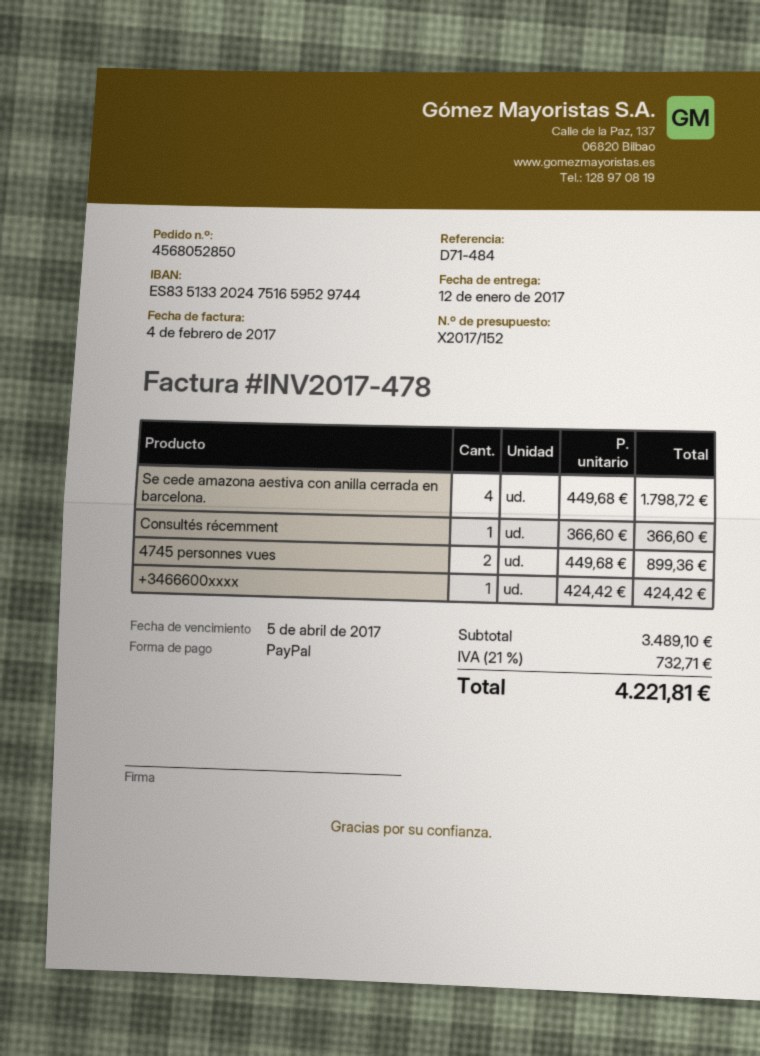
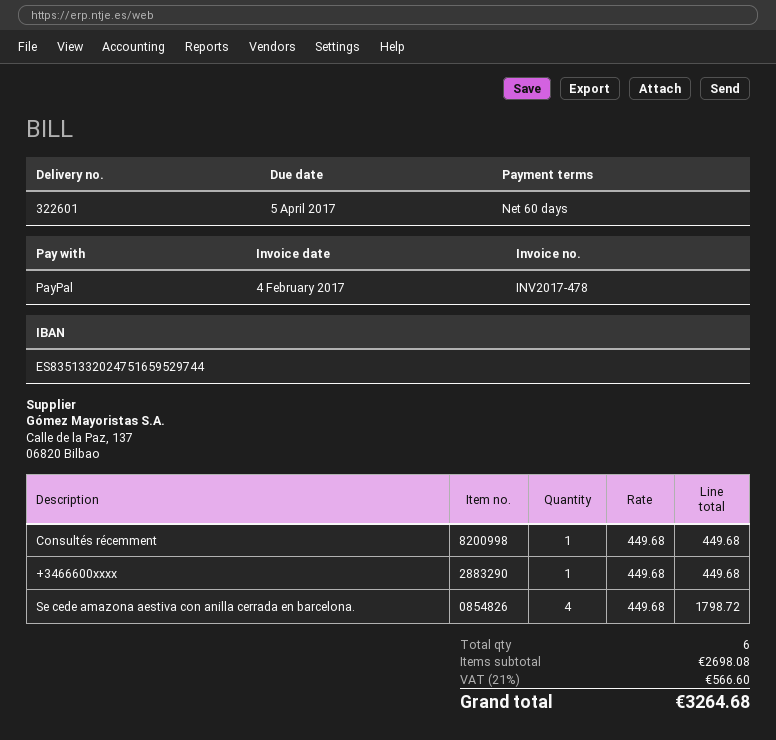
Consultés récemment: 1 x 366.60 = 366.60 -> 1 x 449.68 = 449.68
4745 personnes vues: 2 x 449.68 = 899.36 -> none
+3466600xxxx: 1 x 424.42 = 424.42 -> 1 x 449.68 = 449.68
subtotal: 3489.10 -> 2698.08
tax: 21% = 732.71 -> 21% = 566.60
total: 4221.81 -> 3264.68

